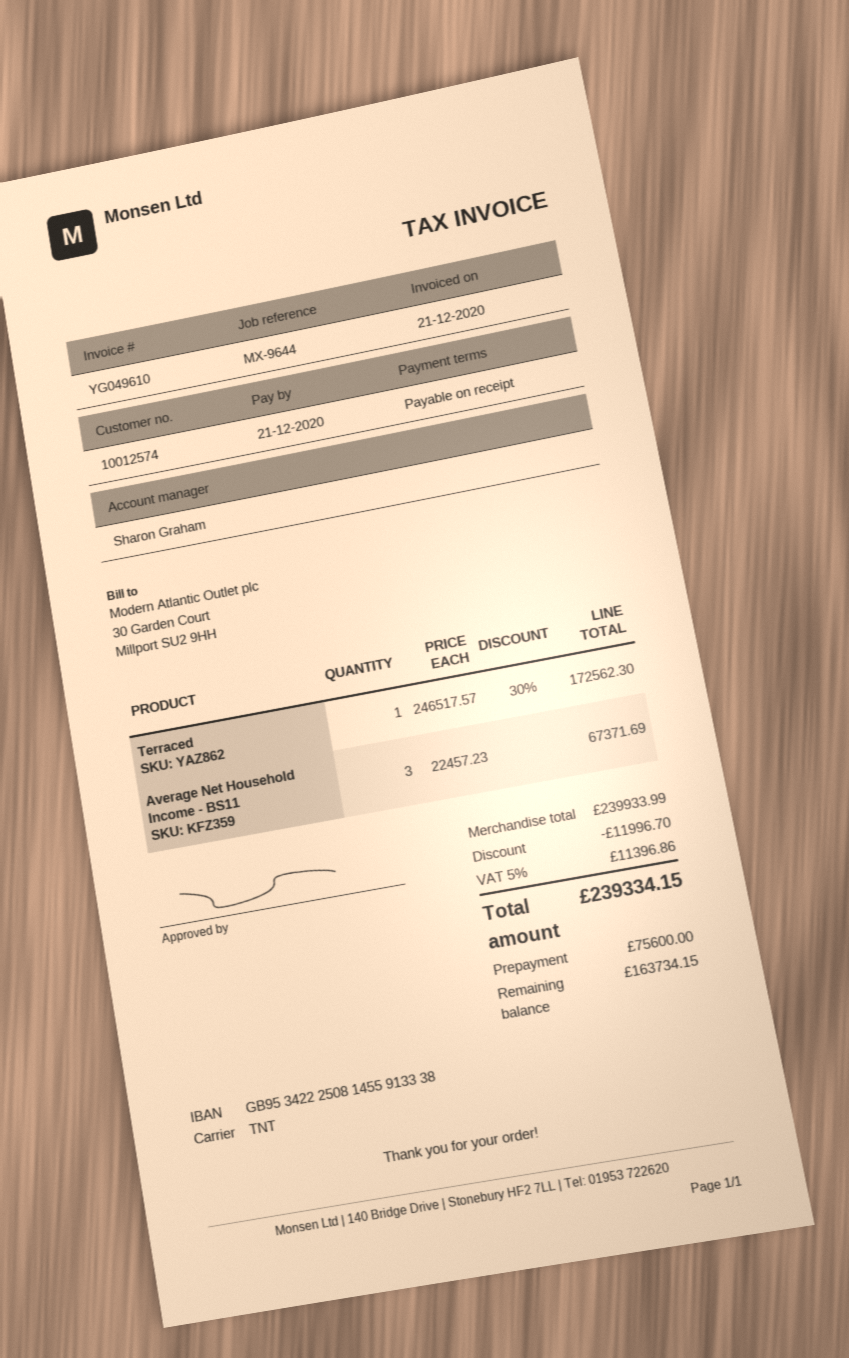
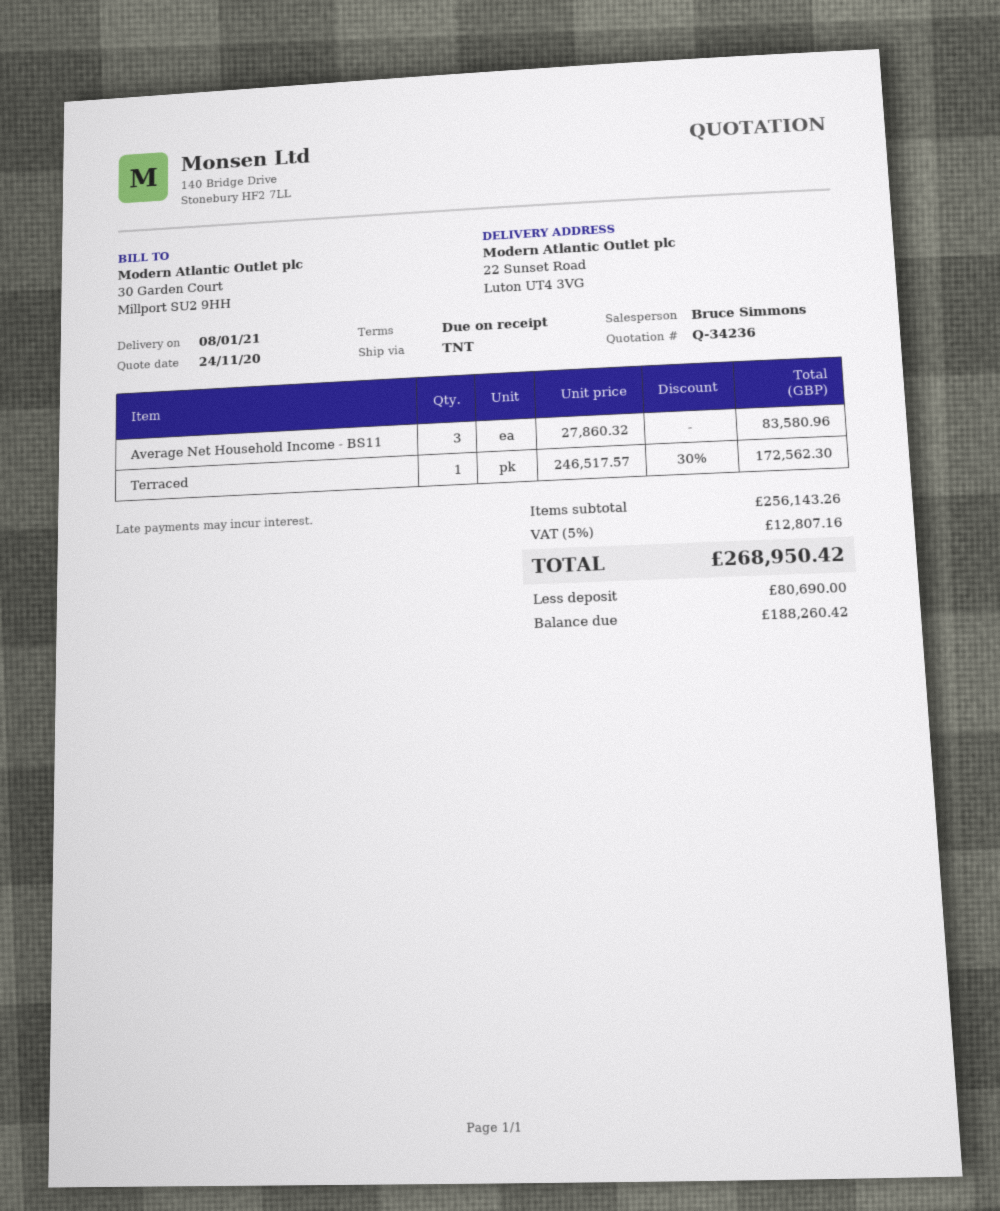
sales rep: Sharon Graham -> Bruce Simmons
Average Net Household Income - BS11: 3 x 22457.23 = 67371.69 -> 3 x 27860.32 = 83580.96
subtotal: 239933.99 -> 256143.26
discount: 11996.70 -> none
tax: 5% = 11396.86 -> 5% = 12807.16
total: 239334.15 -> 268950.42
deposit: 75600.00 -> 80690.00
balance: 163734.15 -> 188260.42

